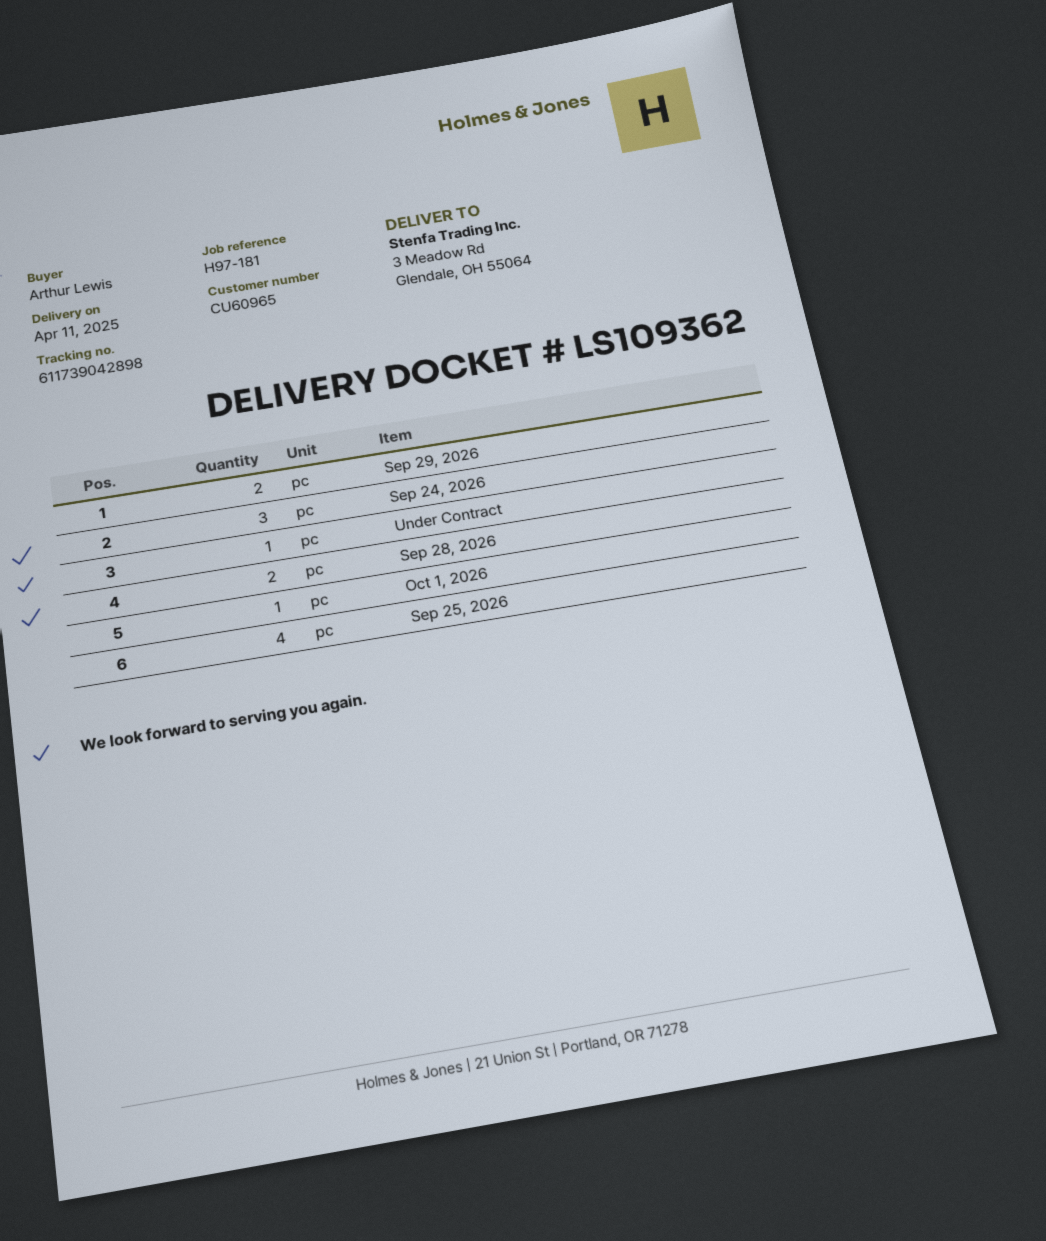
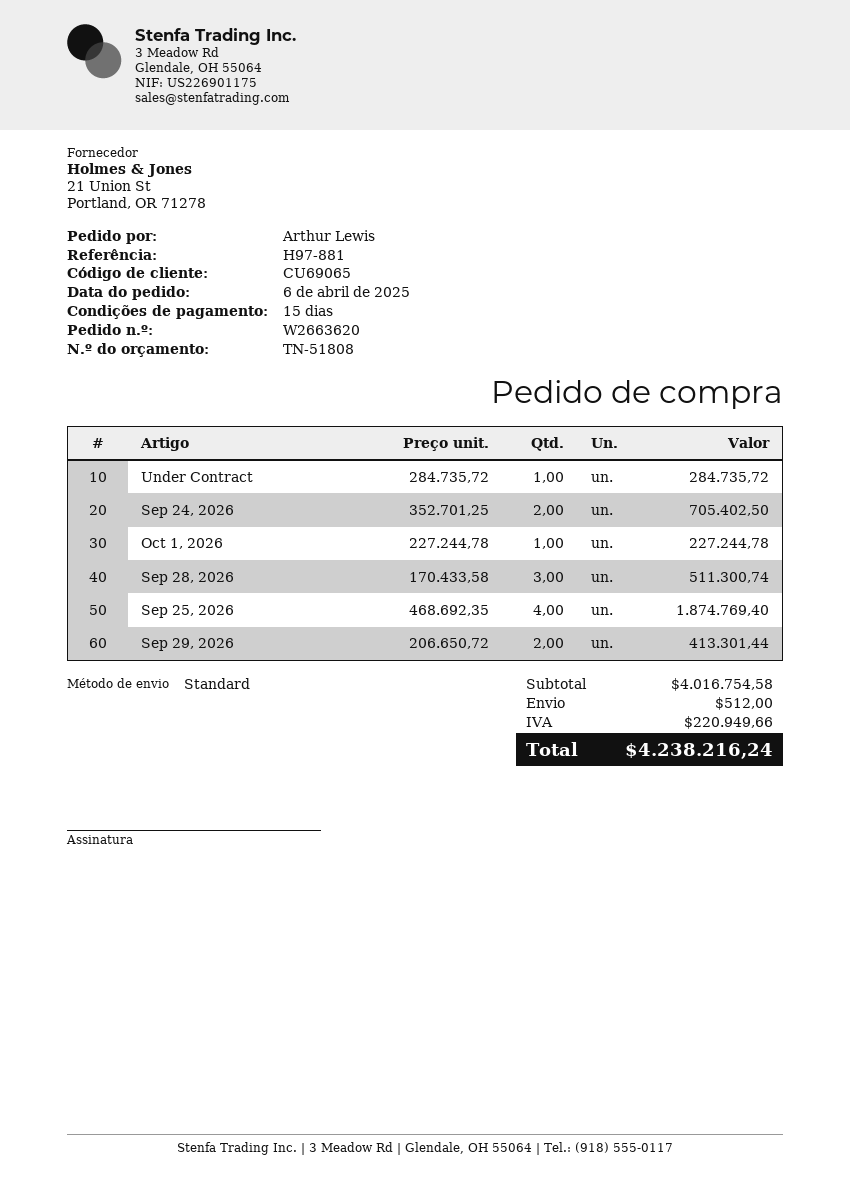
customer number: CU60965 -> CU69065
reference: H97-181 -> H97-881
Sep 24, 2026: 3 -> 2
Sep 28, 2026: 2 -> 3

